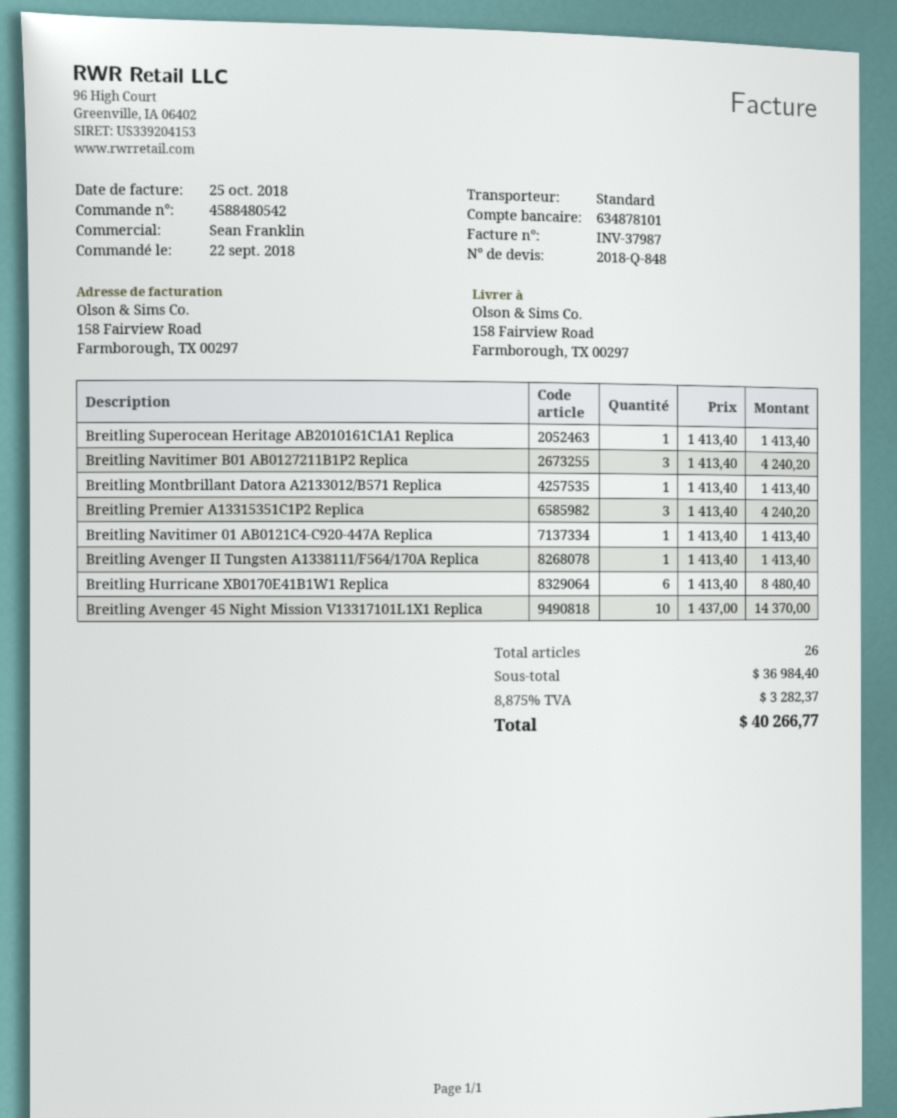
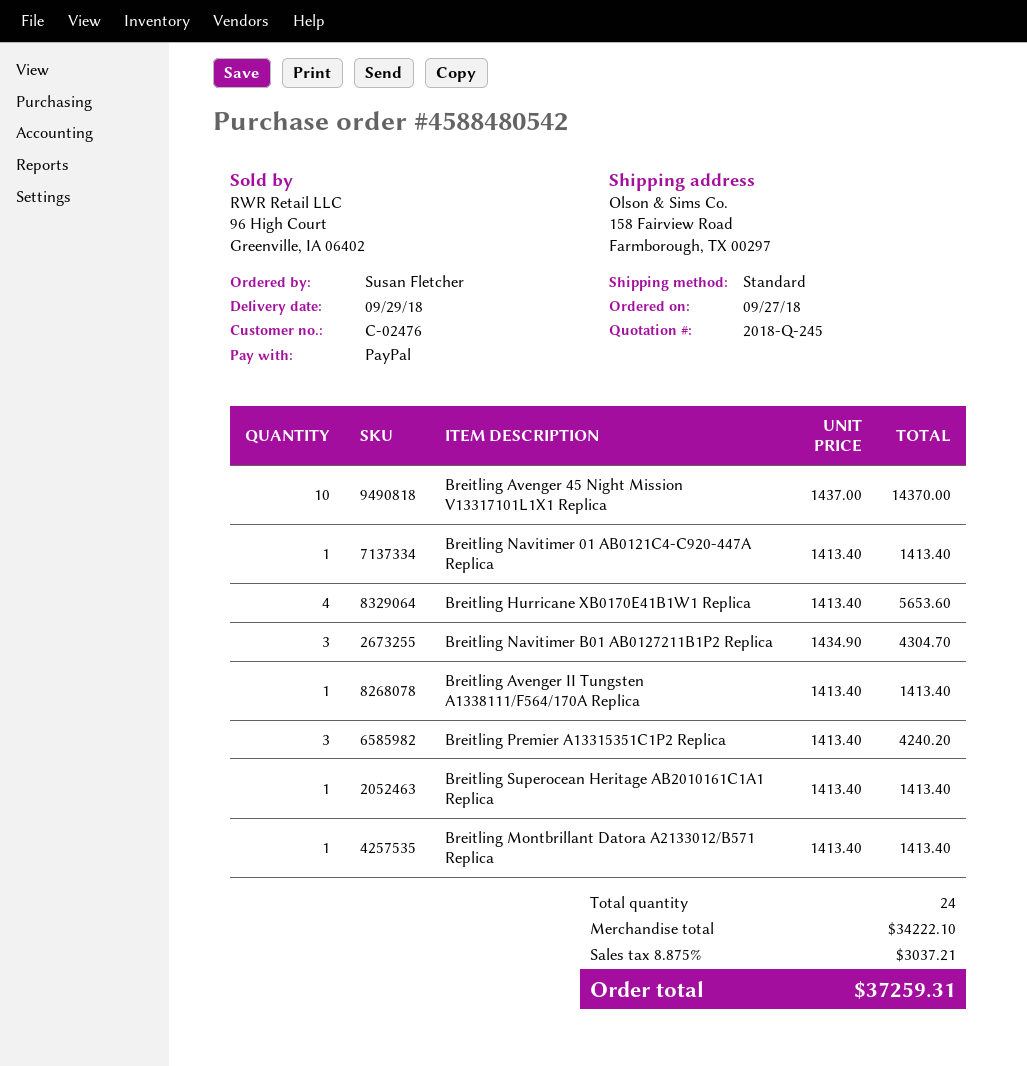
quote number: 2018-Q-848 -> 2018-Q-245
order date: 2018-09-22 -> 2018-09-27
Breitling Navitimer B01 AB0127211B1P2 Replica: 3 x 1413.40 = 4240.20 -> 3 x 1434.90 = 4304.70
Breitling Hurricane XB0170E41B1W1 Replica: 6 x 1413.40 = 8480.40 -> 4 x 1413.40 = 5653.60
total quantity: 26 -> 24
subtotal: 36984.40 -> 34222.10
tax: 8.875% = 3282.37 -> 8.875% = 3037.21
total: 40266.77 -> 37259.31

